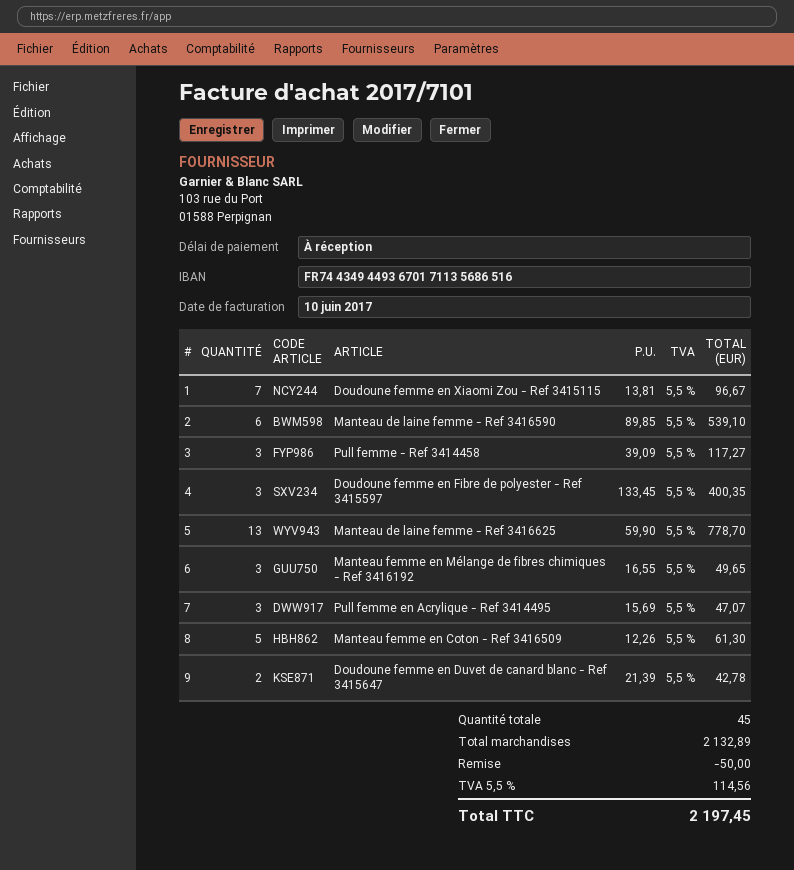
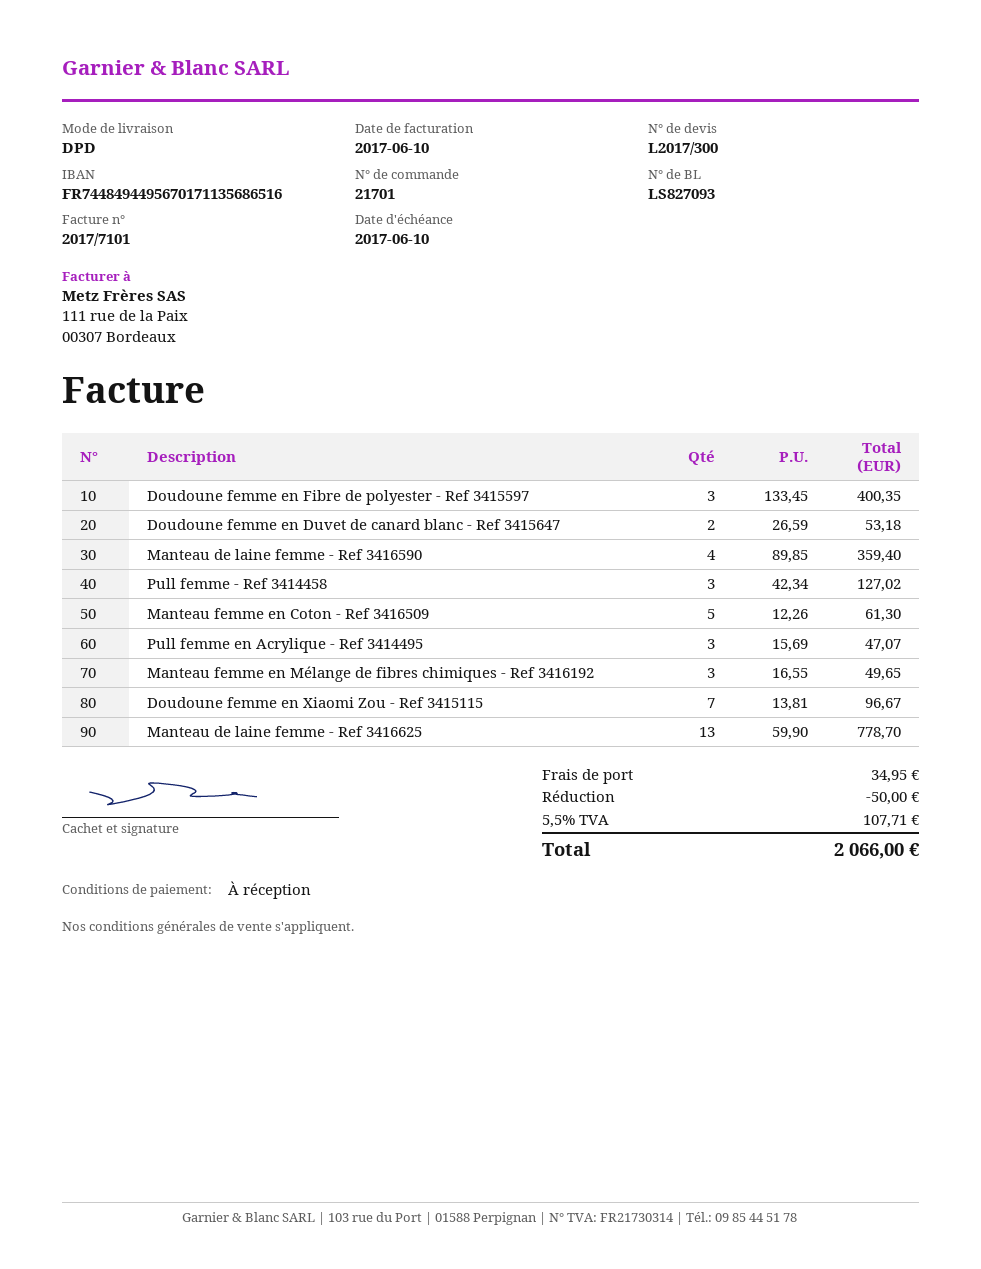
bank account: FR7443494493670171135686516 -> FR7448494495670171135686516
Manteau de laine femme - Ref 3416590: 6 x 89.85 = 539.10 -> 4 x 89.85 = 359.40
Pull femme - Ref 3414458: 3 x 39.09 = 117.27 -> 3 x 42.34 = 127.02
Doudoune femme en Duvet de canard blanc - Ref 3415647: 2 x 21.39 = 42.78 -> 2 x 26.59 = 53.18
shipping: none -> 34.95
tax: 5.5% = 114.56 -> 5.5% = 107.71
total: 2197.45 -> 2066.00

